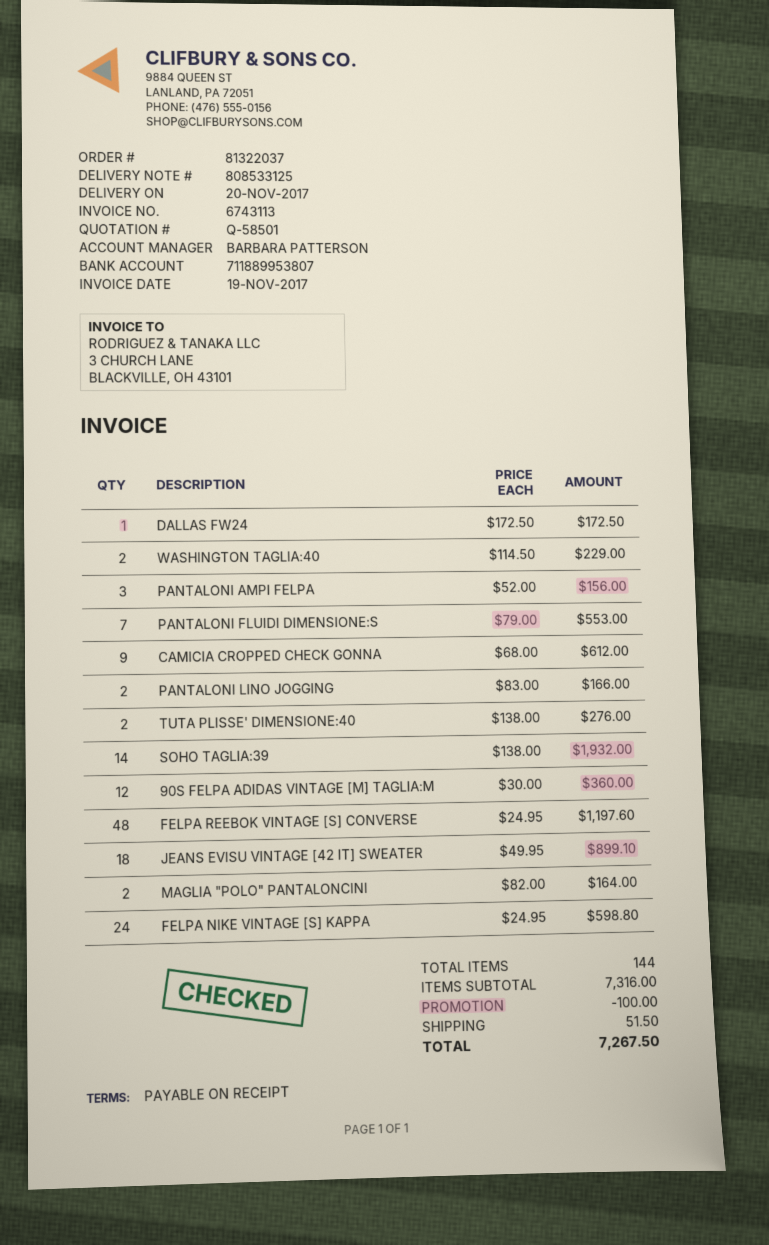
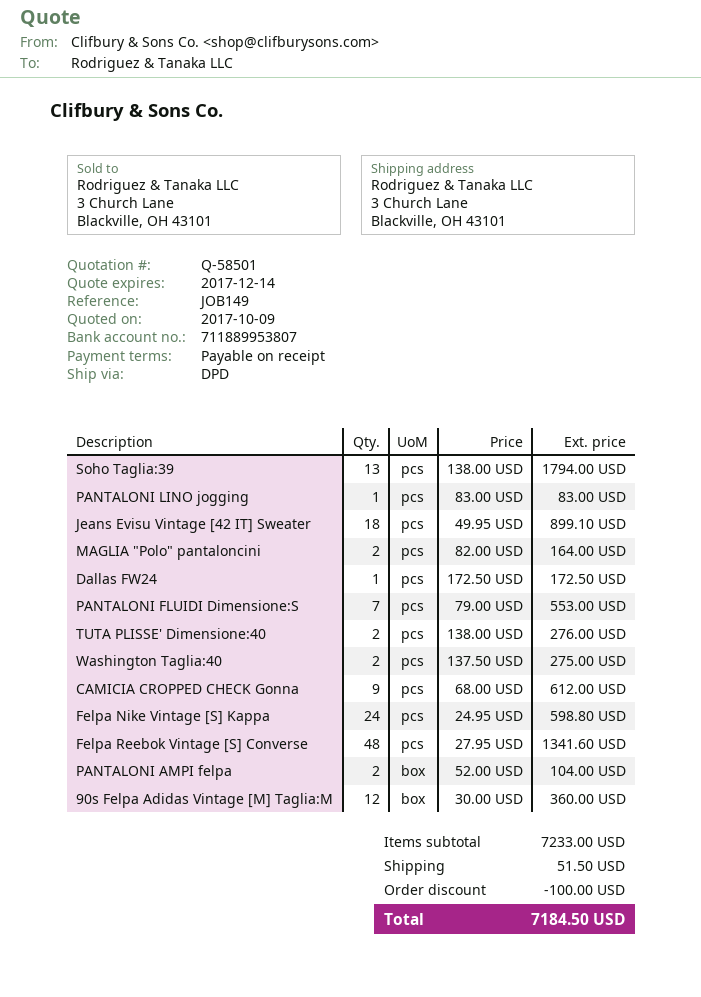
WASHINGTON TAGLIA:40: 2 x 114.50 = 229.00 -> 2 x 137.50 = 275.00
PANTALONI AMPI FELPA: 3 x 52.00 = 156.00 -> 2 x 52.00 = 104.00
PANTALONI LINO JOGGING: 2 x 83.00 = 166.00 -> 1 x 83.00 = 83.00
SOHO TAGLIA:39: 14 x 138.00 = 1932.00 -> 13 x 138.00 = 1794.00
FELPA REEBOK VINTAGE [S] CONVERSE: 48 x 24.95 = 1197.60 -> 48 x 27.95 = 1341.60
subtotal: 7316.00 -> 7233.00
total: 7267.50 -> 7184.50

